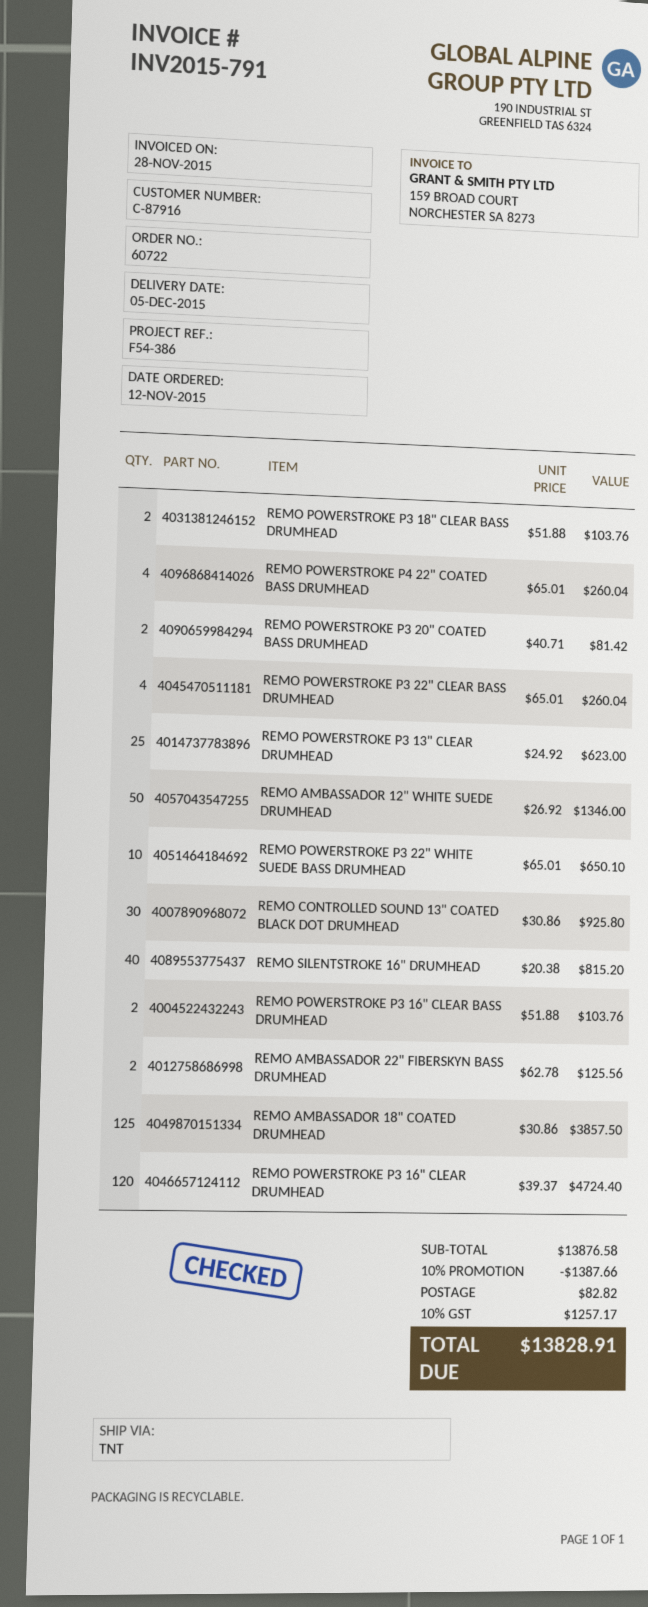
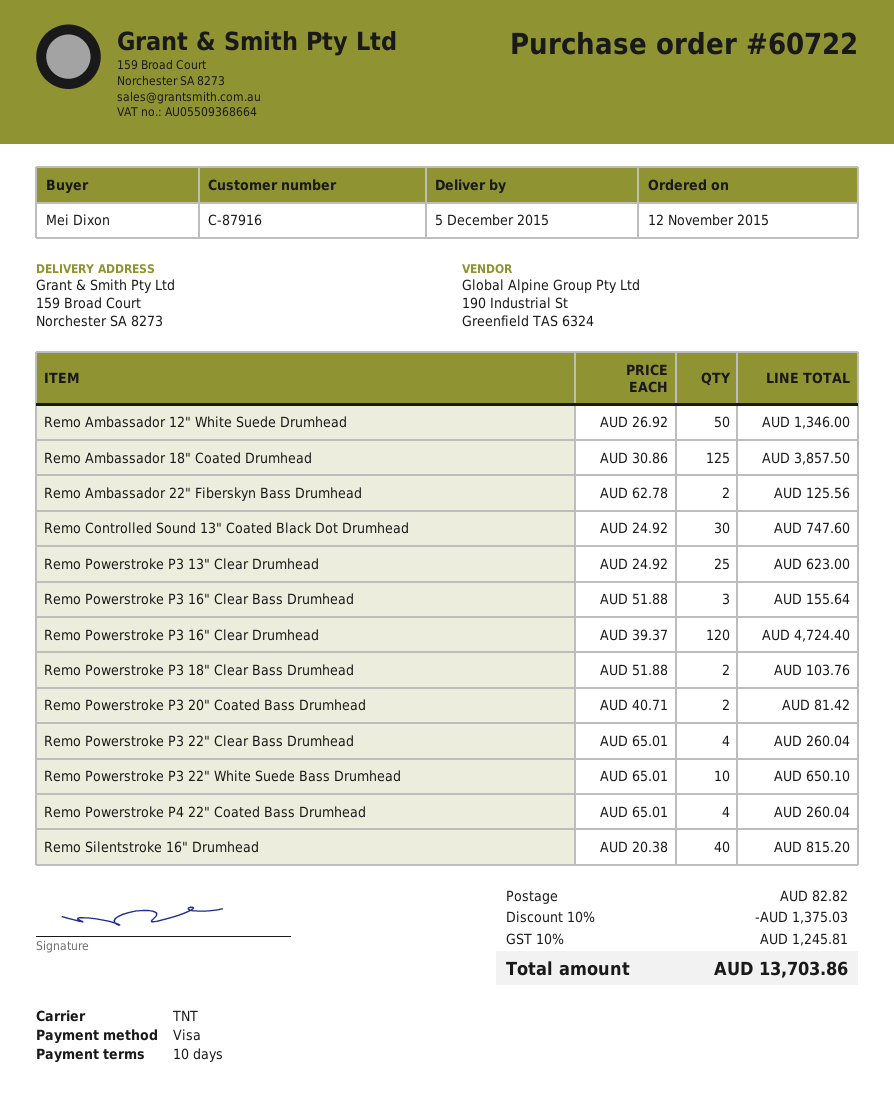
REMO CONTROLLED SOUND 13" COATED BLACK DOT DRUMHEAD: 30 x 30.86 = 925.80 -> 30 x 24.92 = 747.60
REMO POWERSTROKE P3 16" CLEAR BASS DRUMHEAD: 2 x 51.88 = 103.76 -> 3 x 51.88 = 155.64
discount: 10% = 1387.66 -> 10% = 1375.03
tax: 10% = 1257.17 -> 10% = 1245.81
total: 13828.91 -> 13703.86

